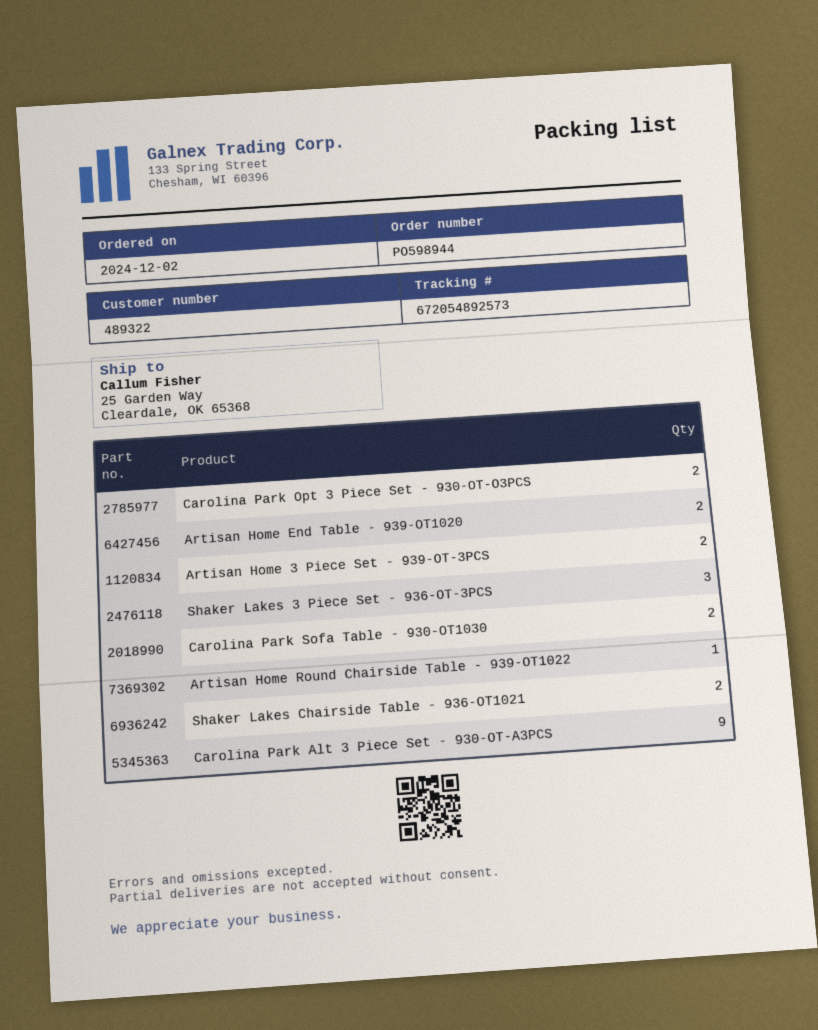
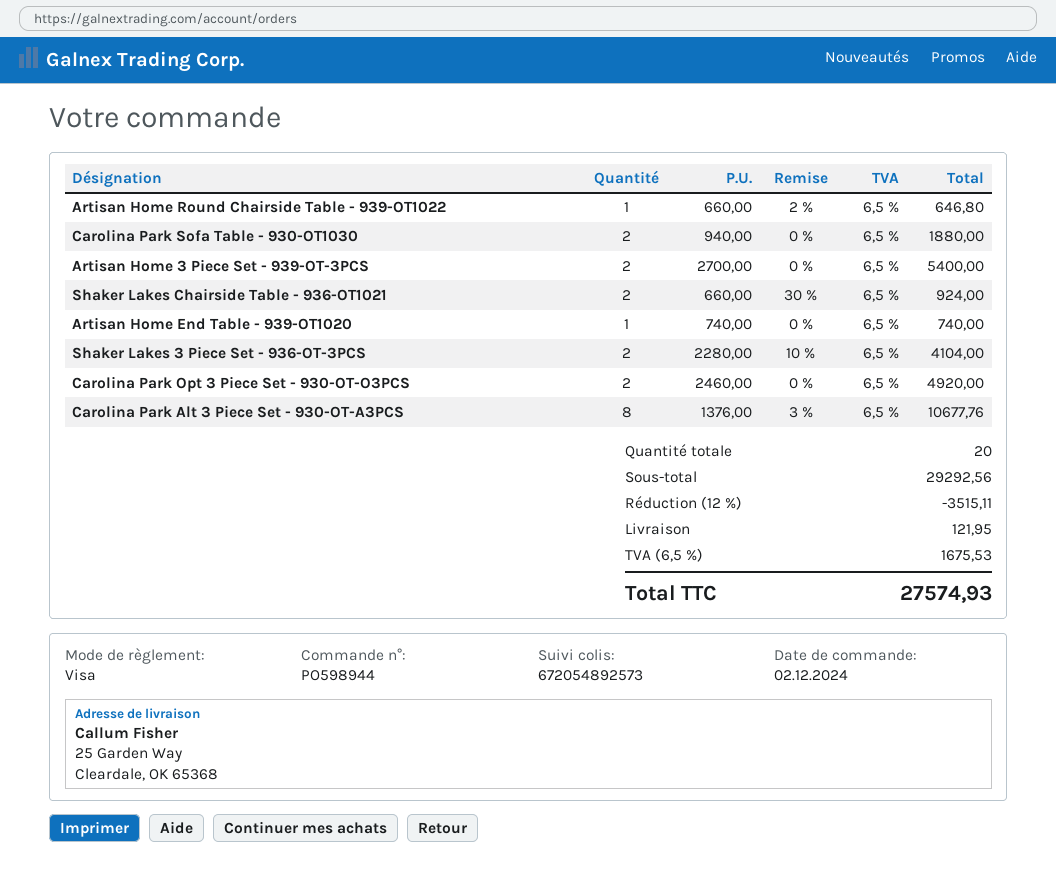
Artisan Home End Table - 939-OT1020: 2 -> 1
Shaker Lakes 3 Piece Set - 936-OT-3PCS: 3 -> 2
Carolina Park Alt 3 Piece Set - 930-OT-A3PCS: 9 -> 8

